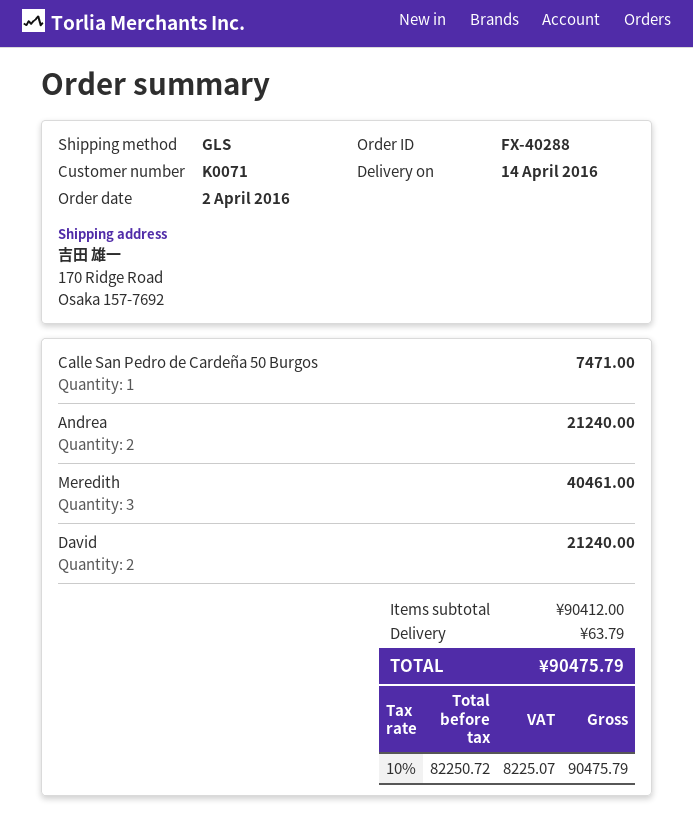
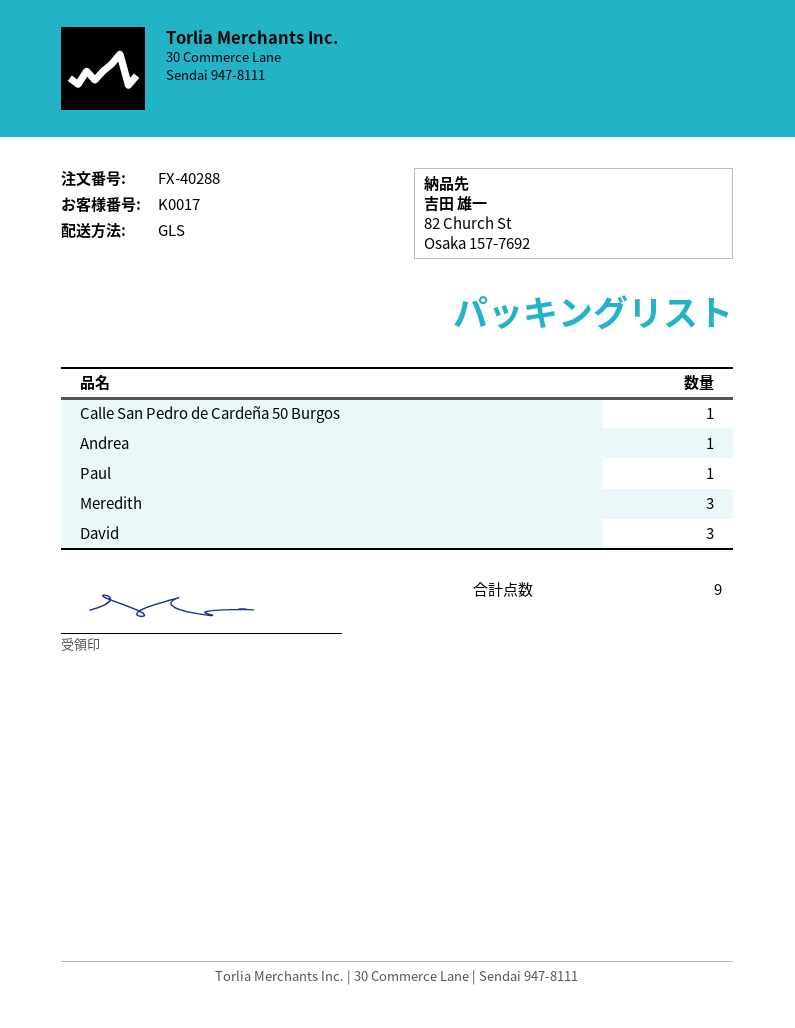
customer number: K0071 -> K0017
ship to: 170 Ridge Road, Osaka 157-7692 -> 82 Church St, Osaka 157-7692
Andrea: 2 -> 1
David: 2 -> 3
Paul: none -> 1

